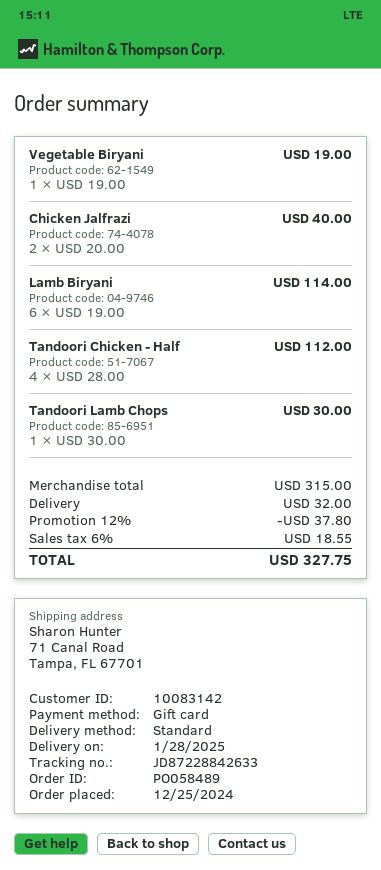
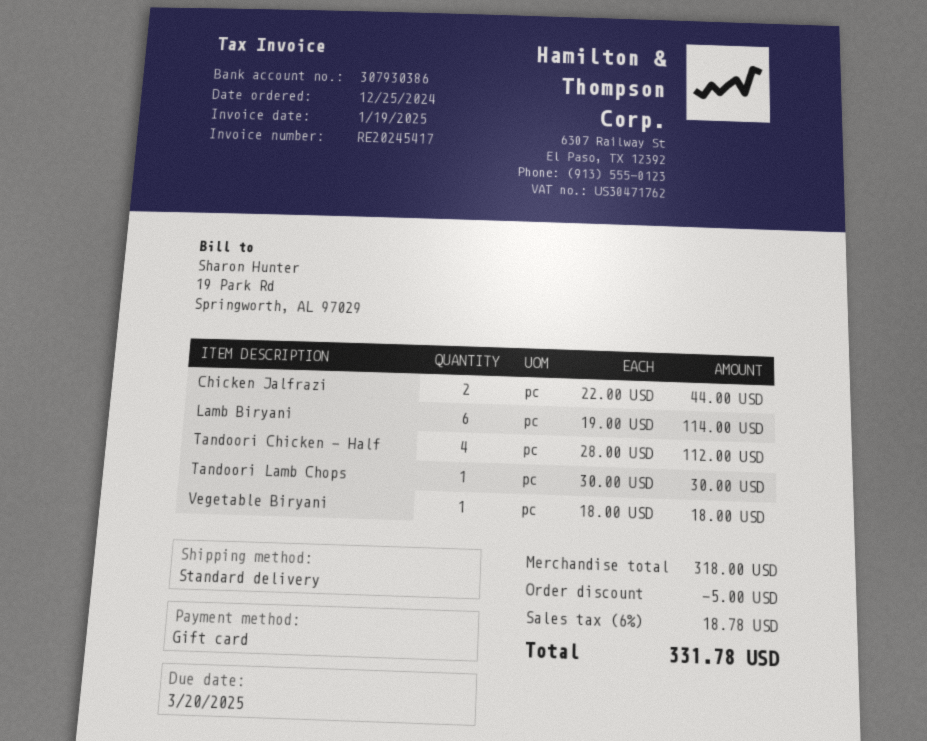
Vegetable Biryani: 1 x 19.00 = 19.00 -> 1 x 18.00 = 18.00
Chicken Jalfrazi: 2 x 20.00 = 40.00 -> 2 x 22.00 = 44.00
subtotal: 315.00 -> 318.00
discount: 37.80 -> 5.00
shipping: 32.00 -> none
tax: 6% = 18.55 -> 6% = 18.78
total: 327.75 -> 331.78

